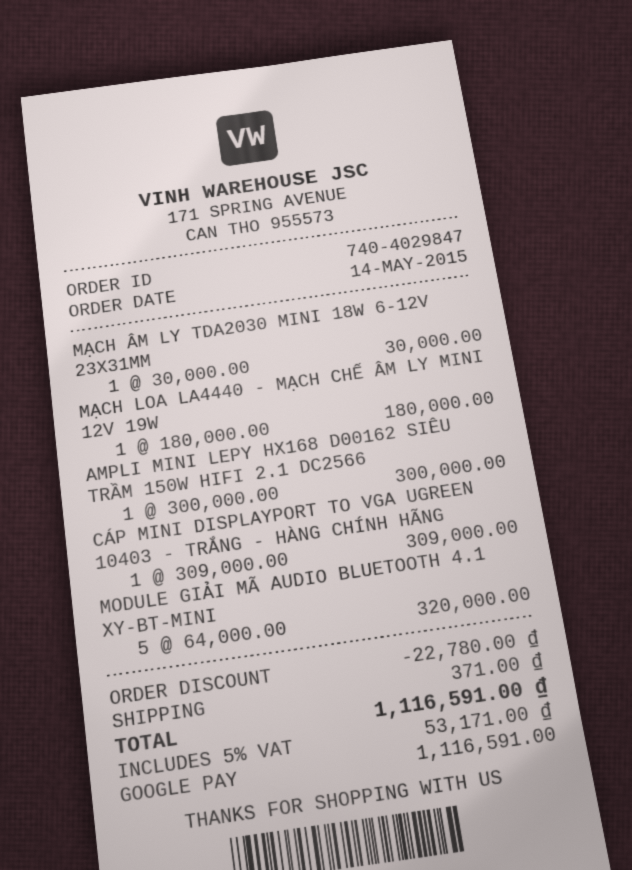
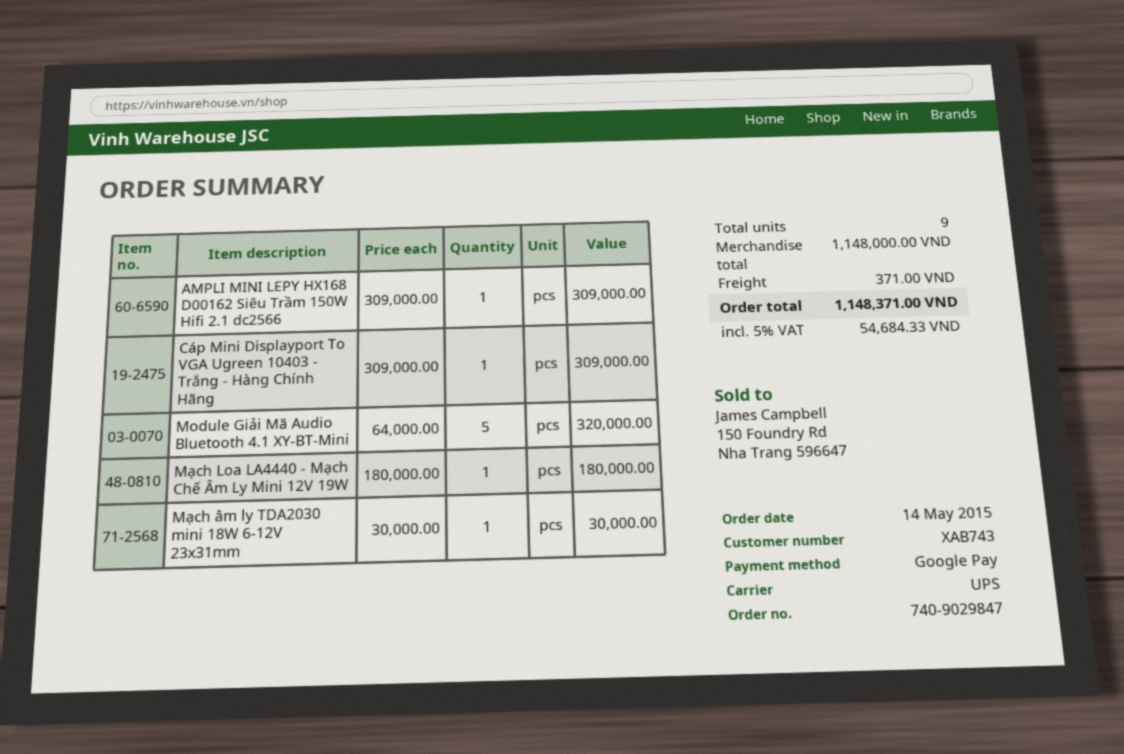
order number: 740-4029847 -> 740-9029847
AMPLI MINI LEPY HX168 D00162 SIÊU TRẦM 150W HIFI 2.1 DC2566: 1 x 300000.00 = 300000.00 -> 1 x 309000.00 = 309000.00
discount: 22780.00 -> none
tax: 5% = 53171.00 -> 5% = 54684.33
total: 1116591.00 -> 1148371.00

